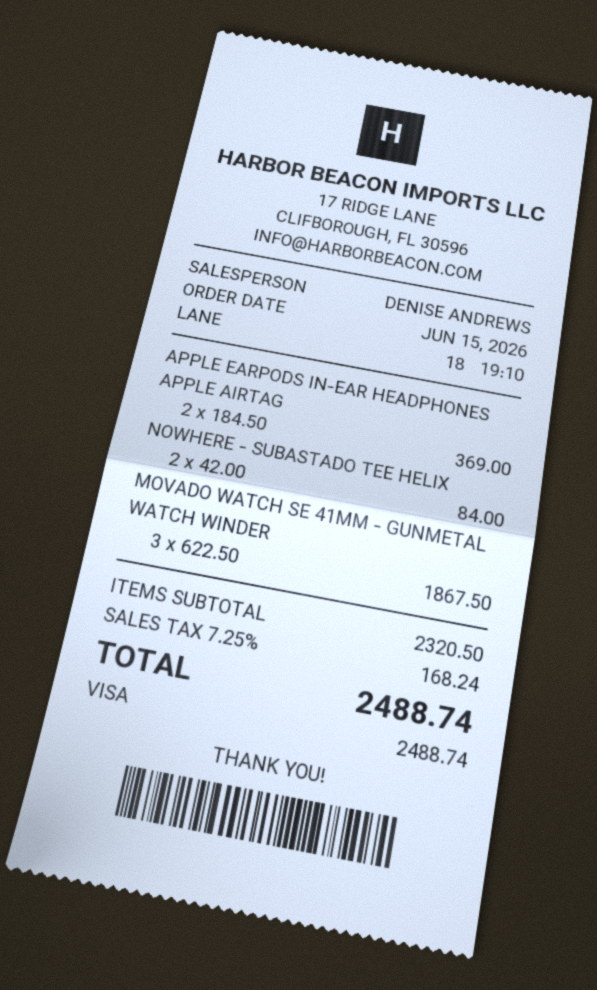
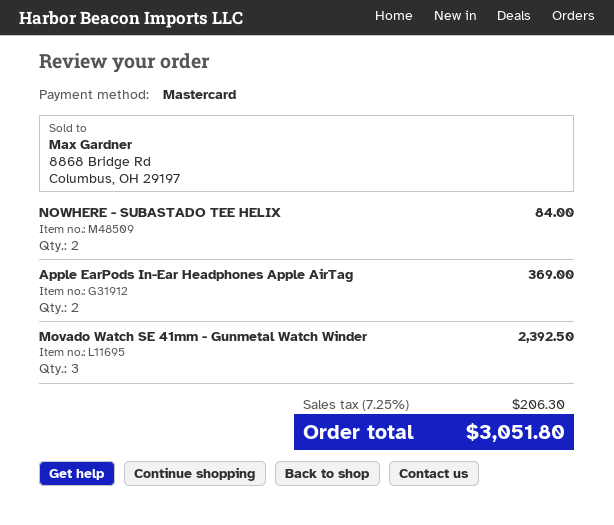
payment method: Visa -> Mastercard
MOVADO WATCH SE 41MM - GUNMETAL WATCH WINDER: 3 for 1867.50 -> 3 for 2392.50
tax: 7.25% = 168.24 -> 7.25% = 206.30
total: 2488.74 -> 3051.80

